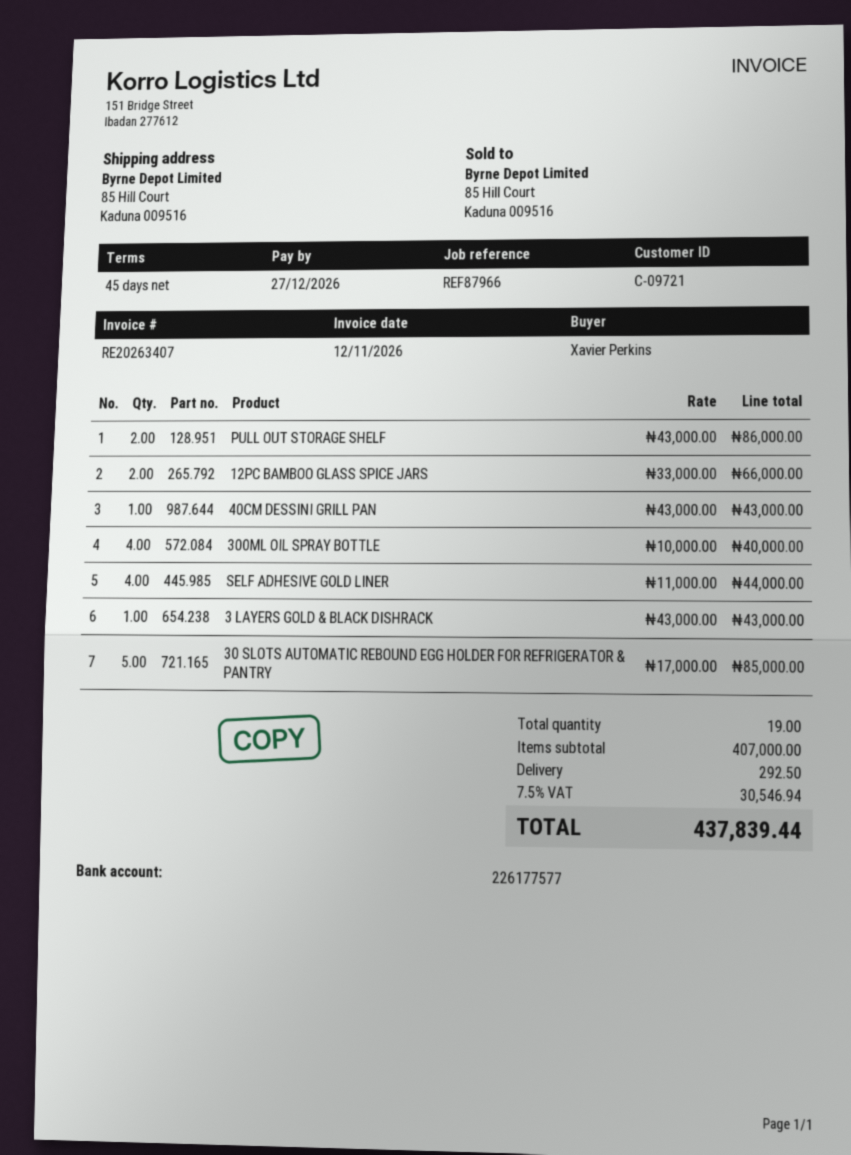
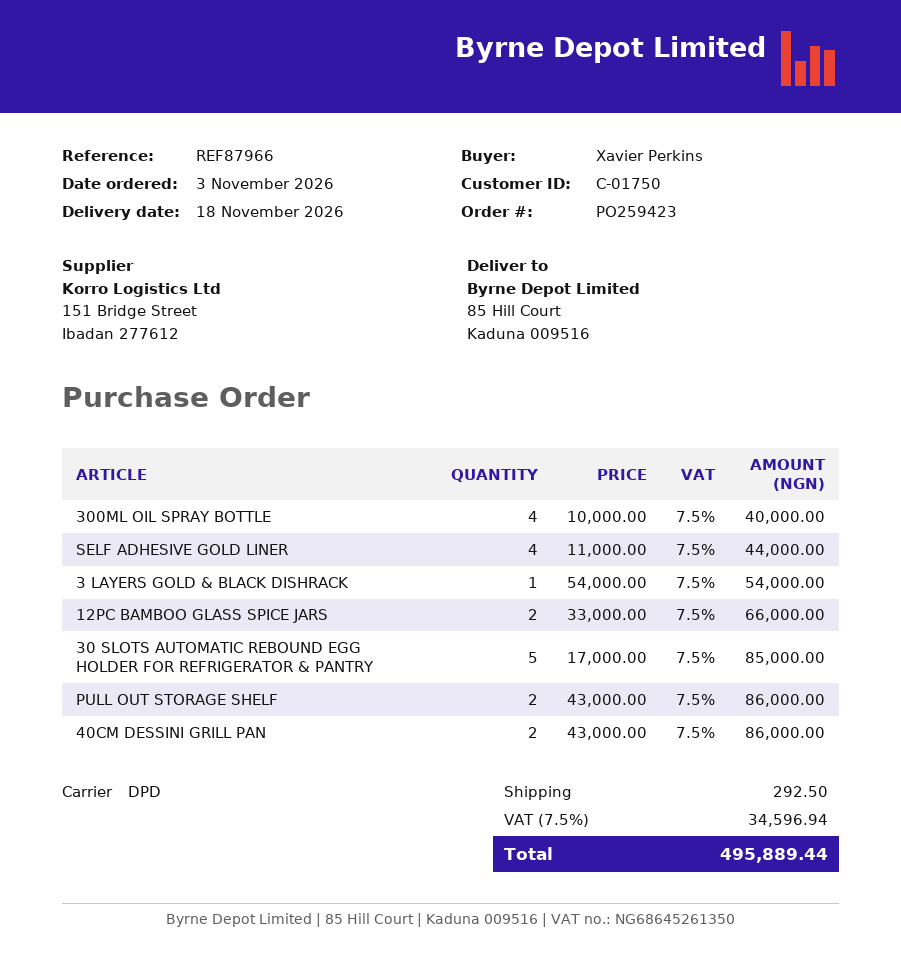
customer number: C-09721 -> C-01750
40CM DESSINI GRILL PAN: 1 x 43000.00 = 43000.00 -> 2 x 43000.00 = 86000.00
3 LAYERS GOLD & BLACK DISHRACK: 1 x 43000.00 = 43000.00 -> 1 x 54000.00 = 54000.00
tax: 7.5% = 30546.94 -> 7.5% = 34596.94
total: 437839.44 -> 495889.44

